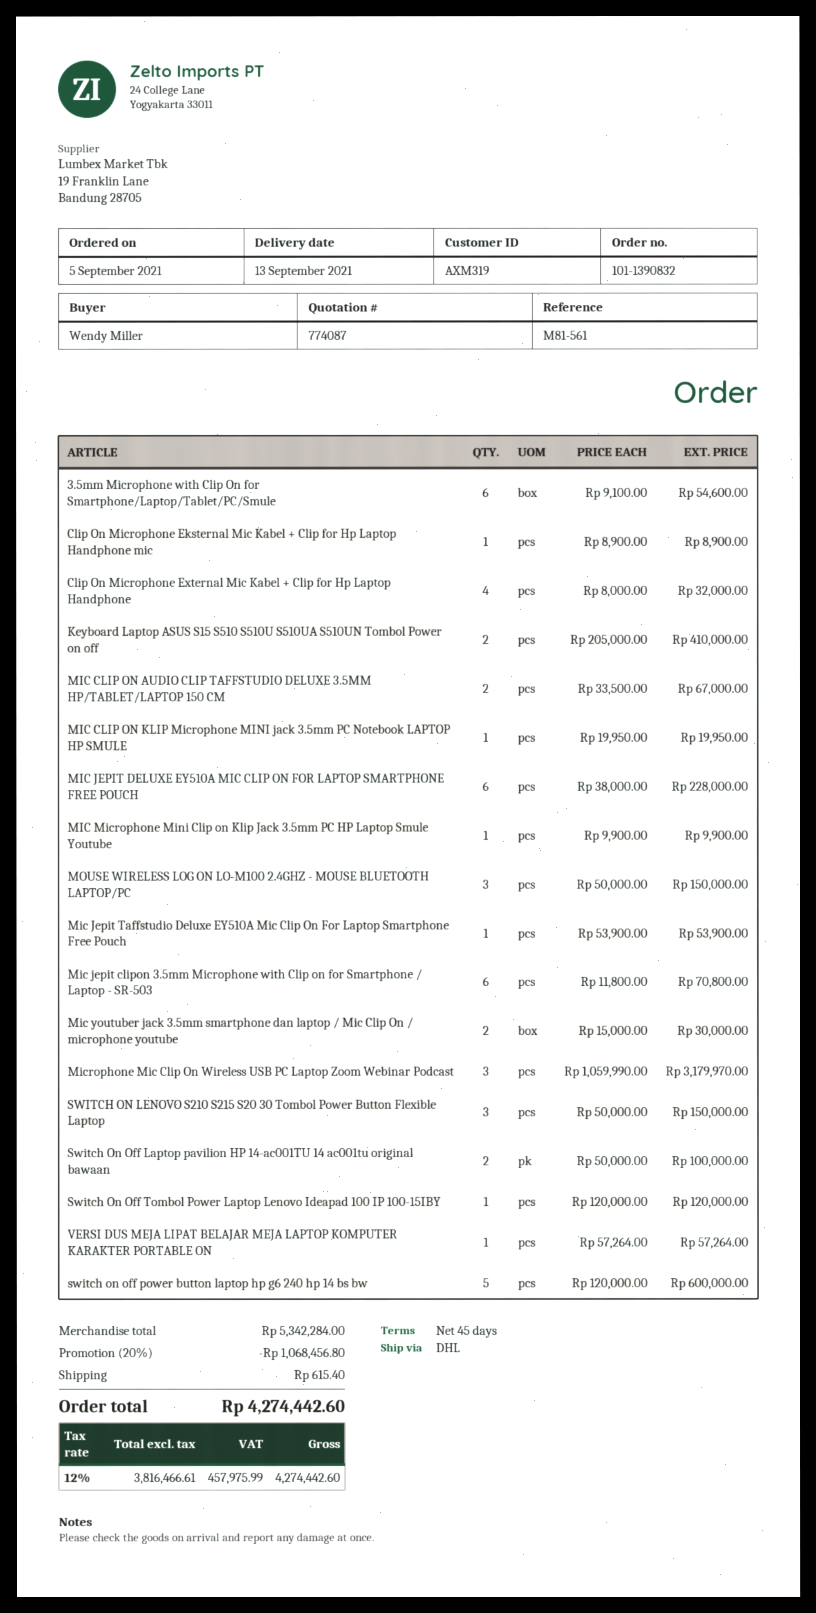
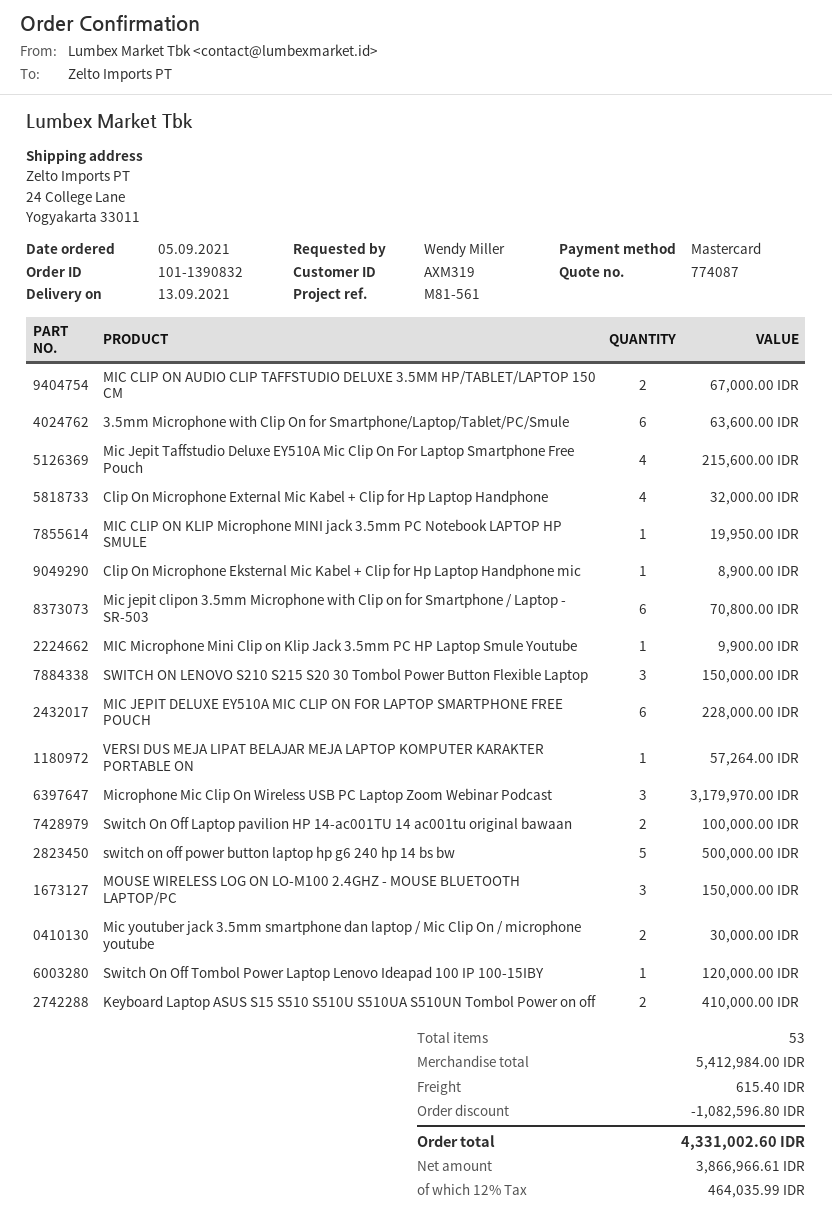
3.5mm Microphone with Clip On for Smartphone/Laptop/Tablet/PC/Smule: 6 for 54600.00 -> 6 for 63600.00
Mic Jepit Taffstudio Deluxe EY510A Mic Clip On For Laptop Smartphone Free Pouch: 1 for 53900.00 -> 4 for 215600.00
switch on off power button laptop hp g6 240 hp 14 bs bw: 5 for 600000.00 -> 5 for 500000.00
subtotal: 5342284.00 -> 5412984.00
discount: 1068456.80 -> 1082596.80
net: 3816466.61 -> 3866966.61
tax: 12% = 457975.99 -> 12% = 464035.99
total: 4274442.60 -> 4331002.60

